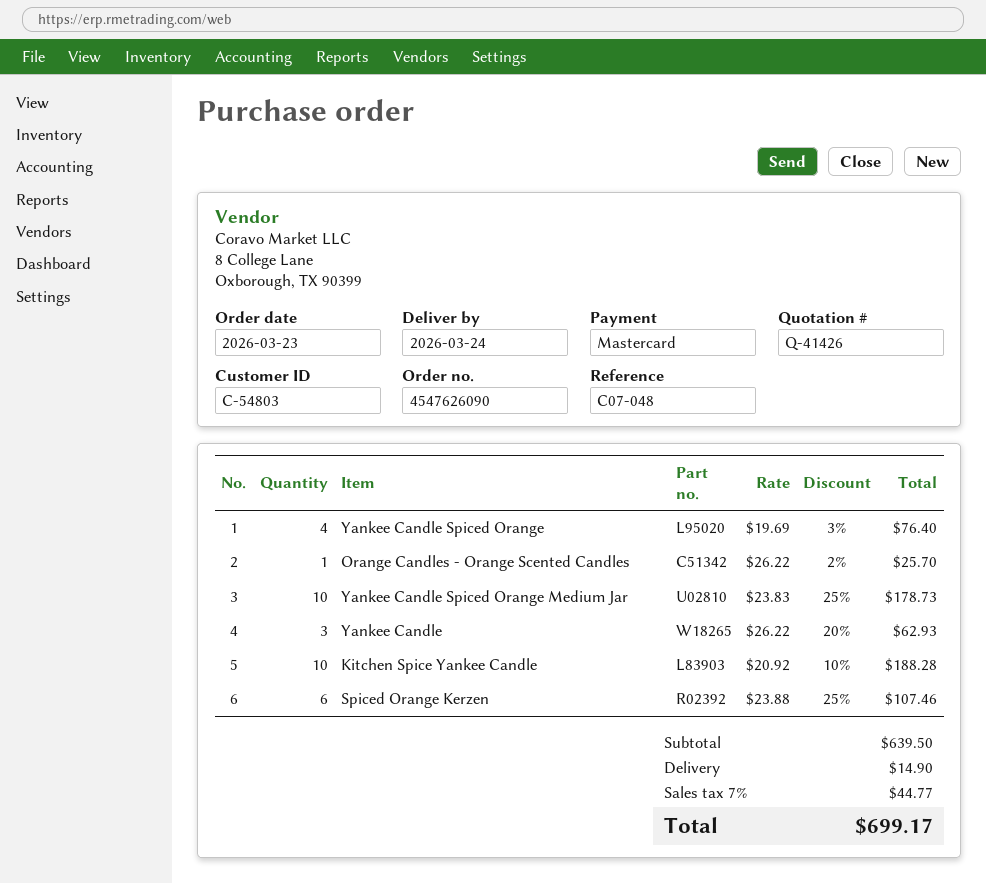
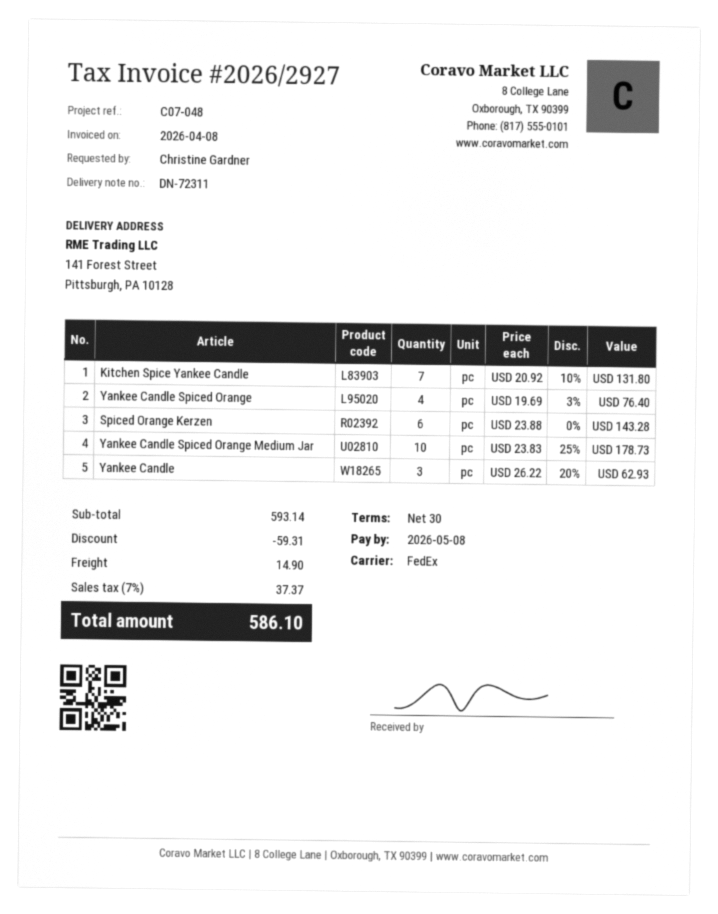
Orange Candles - Orange Scented Candles: 1 x 26.22 - 2% = 25.70 -> none
Kitchen Spice Yankee Candle: 10 x 20.92 - 10% = 188.28 -> 7 x 20.92 - 10% = 131.80
Spiced Orange Kerzen: 6 x 23.88 - 25% = 107.46 -> 6 x 23.88 = 143.28
subtotal: 639.50 -> 593.14
discount: none -> 59.31
tax: 7% = 44.77 -> 7% = 37.37
total: 699.17 -> 586.10

